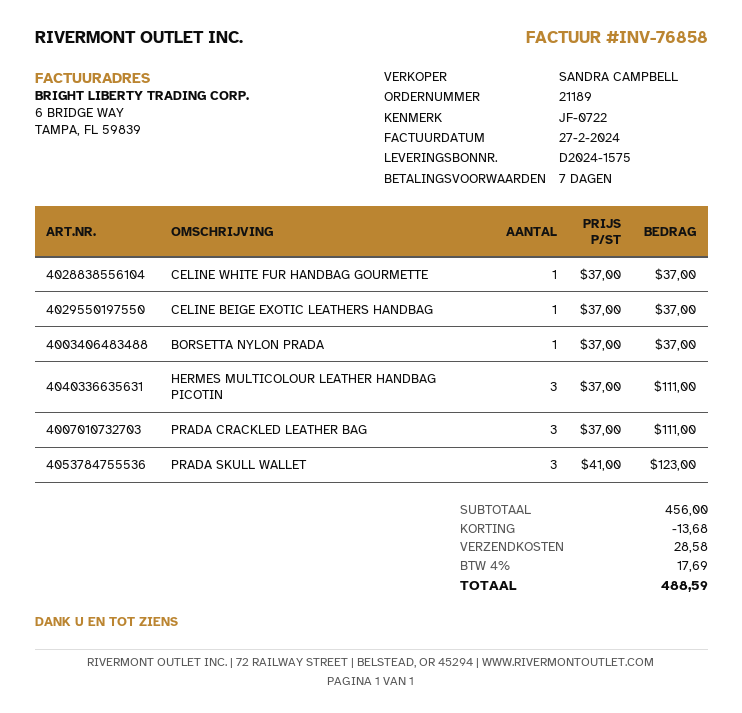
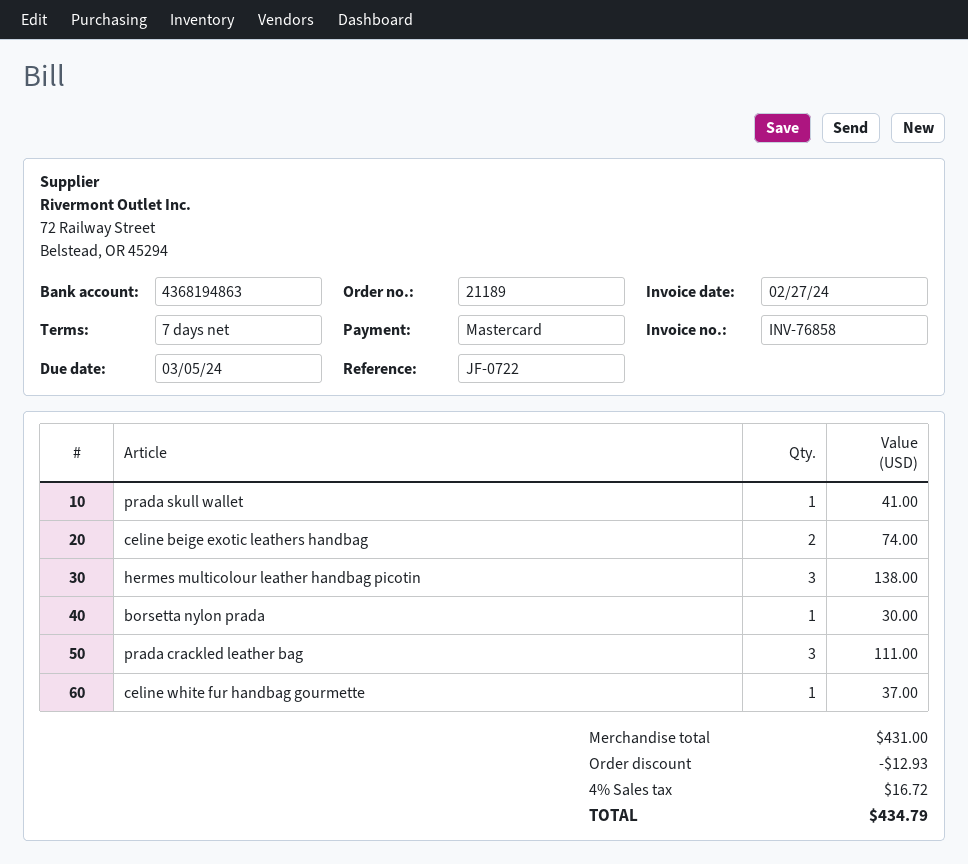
CELINE BEIGE EXOTIC LEATHERS HANDBAG: 1 for 37.00 -> 2 for 74.00
BORSETTA NYLON PRADA: 1 for 37.00 -> 1 for 30.00
HERMES MULTICOLOUR LEATHER HANDBAG PICOTIN: 3 for 111.00 -> 3 for 138.00
PRADA SKULL WALLET: 3 for 123.00 -> 1 for 41.00
subtotal: 456.00 -> 431.00
discount: 13.68 -> 12.93
shipping: 28.58 -> none
tax: 4% = 17.69 -> 4% = 16.72
total: 488.59 -> 434.79

